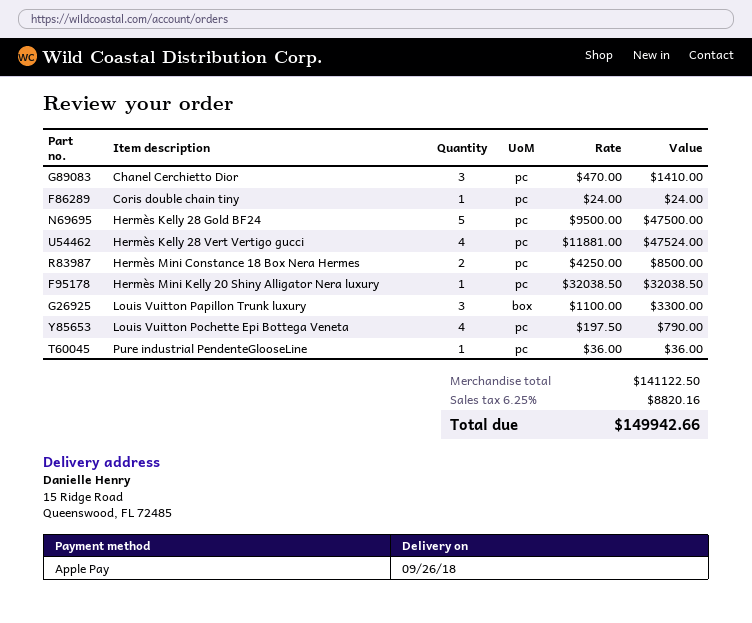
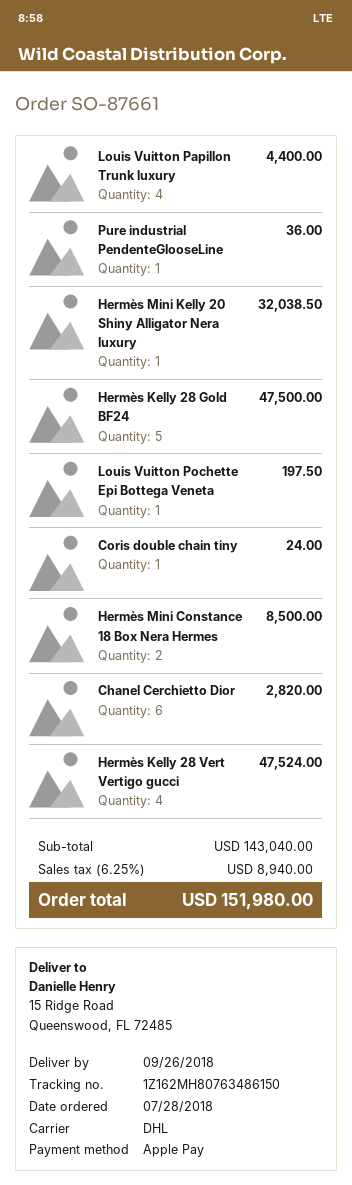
Chanel Cerchietto Dior: 3 for 1410.00 -> 6 for 2820.00
Louis Vuitton Papillon Trunk luxury: 3 for 3300.00 -> 4 for 4400.00
Louis Vuitton Pochette Epi Bottega Veneta: 4 for 790.00 -> 1 for 197.50
subtotal: 141122.50 -> 143040.00
tax: 6.25% = 8820.16 -> 6.25% = 8940.00
total: 149942.66 -> 151980.00

